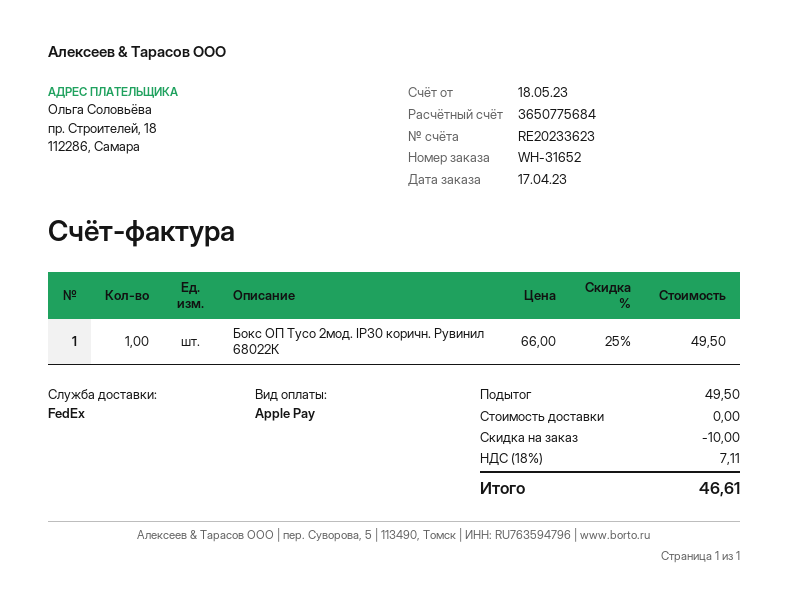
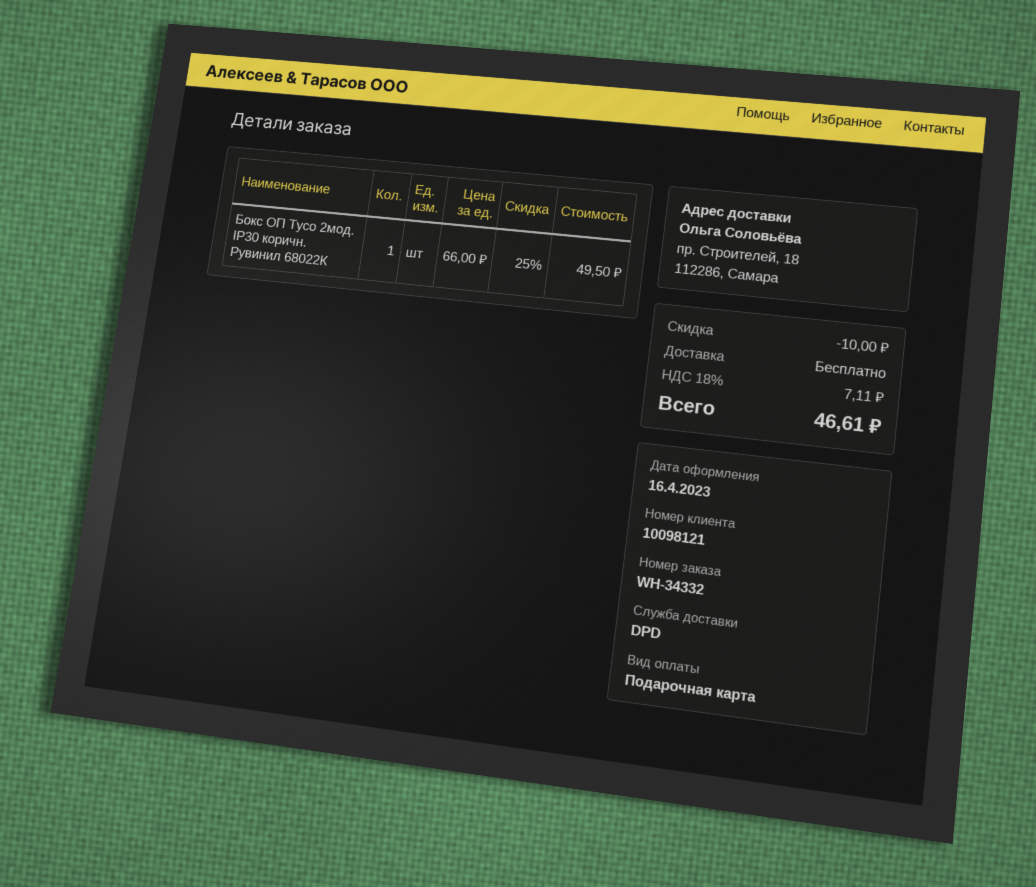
order number: WH-31652 -> WH-34332
order date: 2023-04-17 -> 2023-04-16
payment method: Apple Pay -> gift card
shipping method: FedEx -> DPD

